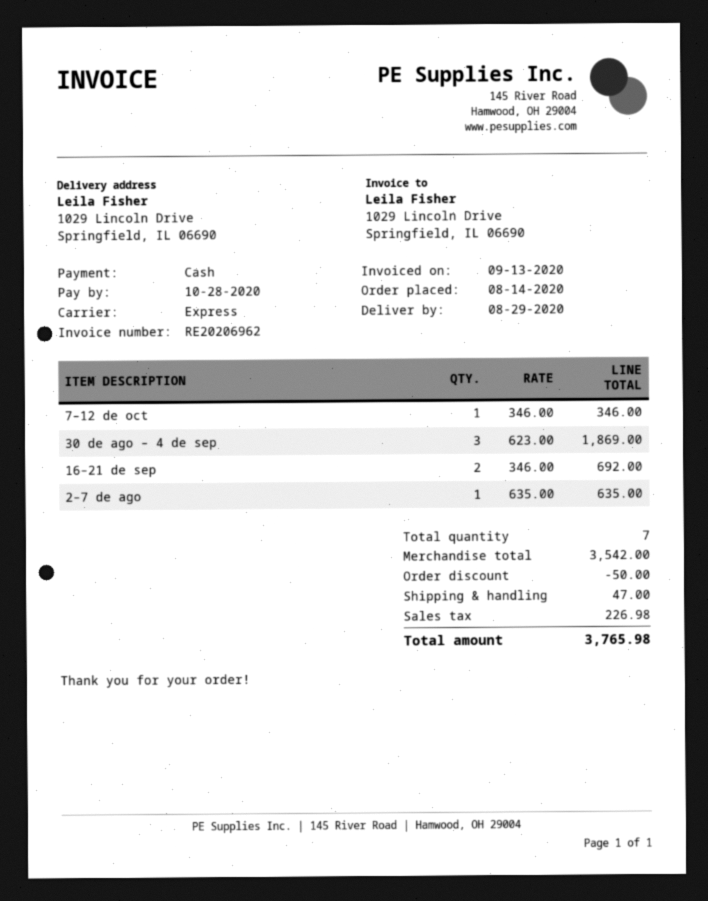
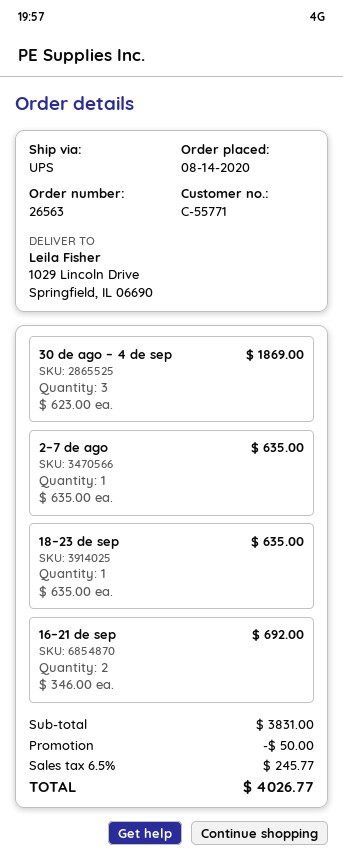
shipping method: express -> UPS
7–12 de oct: 1 x 346.00 = 346.00 -> none
18–23 de sep: none -> 1 x 635.00 = 635.00
subtotal: 3542.00 -> 3831.00
shipping: 47.00 -> none
tax: 226.98 -> 245.77
total: 3765.98 -> 4026.77

